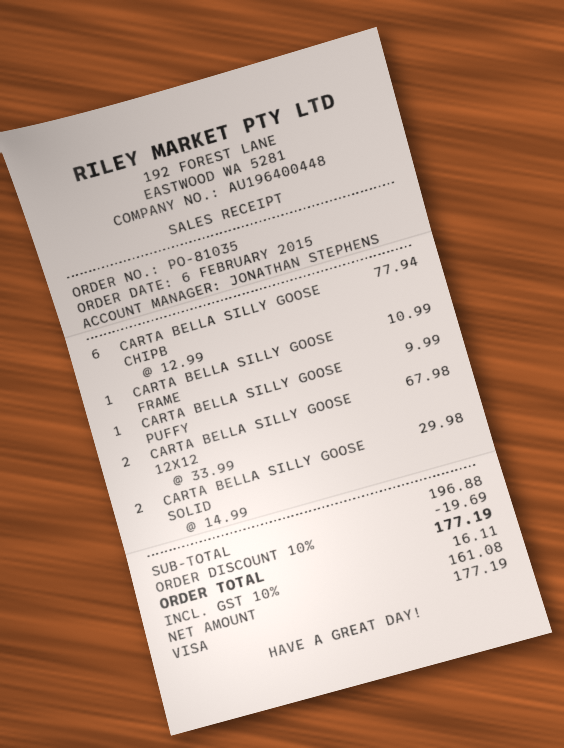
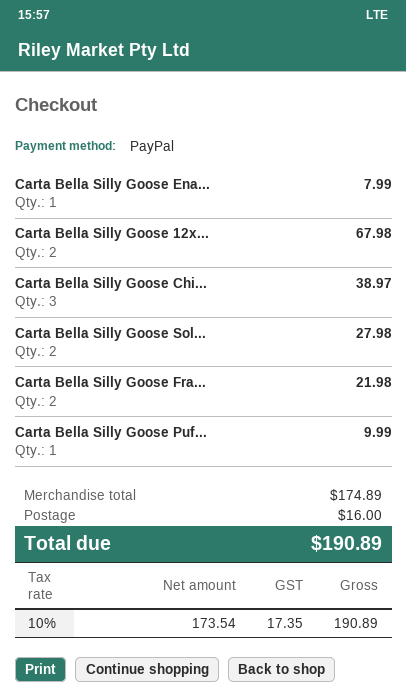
payment method: Visa -> PayPal
CARTA BELLA SILLY GOOSE CHIPB: 6 for 77.94 -> 3 for 38.97
CARTA BELLA SILLY GOOSE FRAME: 1 for 10.99 -> 2 for 21.98
CARTA BELLA SILLY GOOSE SOLID: 2 for 29.98 -> 2 for 27.98
Carta Bella Silly Goose Ena...: none -> 1 for 7.99
subtotal: 196.88 -> 174.89
discount: 10% = 19.69 -> none
shipping: none -> 16.00
net: 161.08 -> 173.54
tax: 10% = 16.11 -> 10% = 17.35
total: 177.19 -> 190.89

